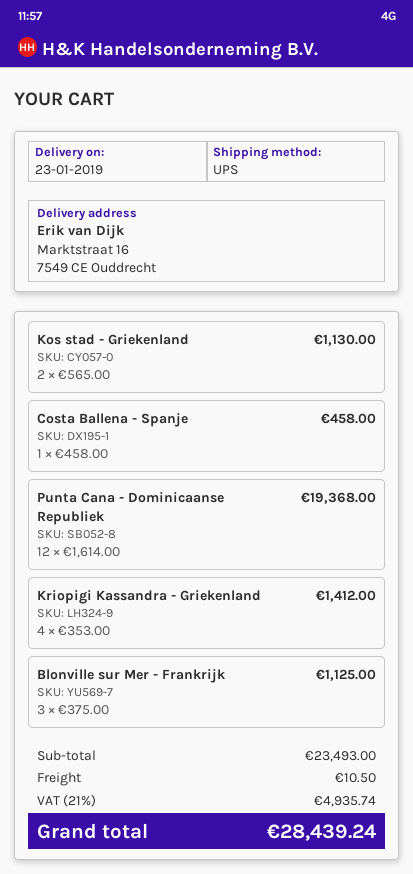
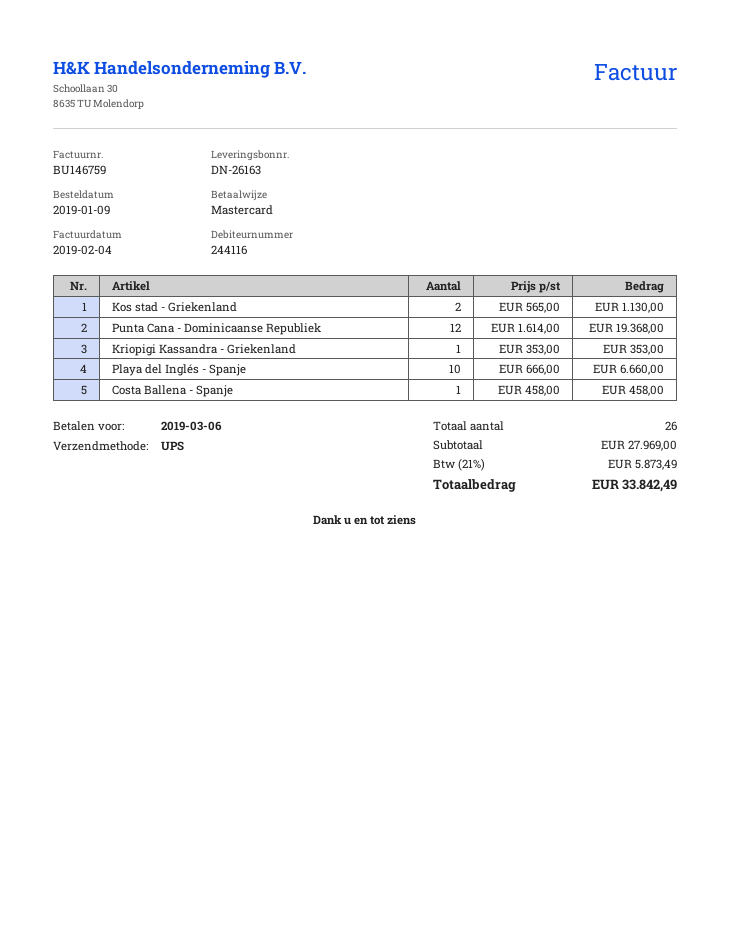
Kriopigi Kassandra - Griekenland: 4 x 353.00 = 1412.00 -> 1 x 353.00 = 353.00
Blonville sur Mer - Frankrijk: 3 x 375.00 = 1125.00 -> none
Playa del Inglés - Spanje: none -> 10 x 666.00 = 6660.00
subtotal: 23493.00 -> 27969.00
shipping: 10.50 -> none
tax: 21% = 4935.74 -> 21% = 5873.49
total: 28439.24 -> 33842.49

